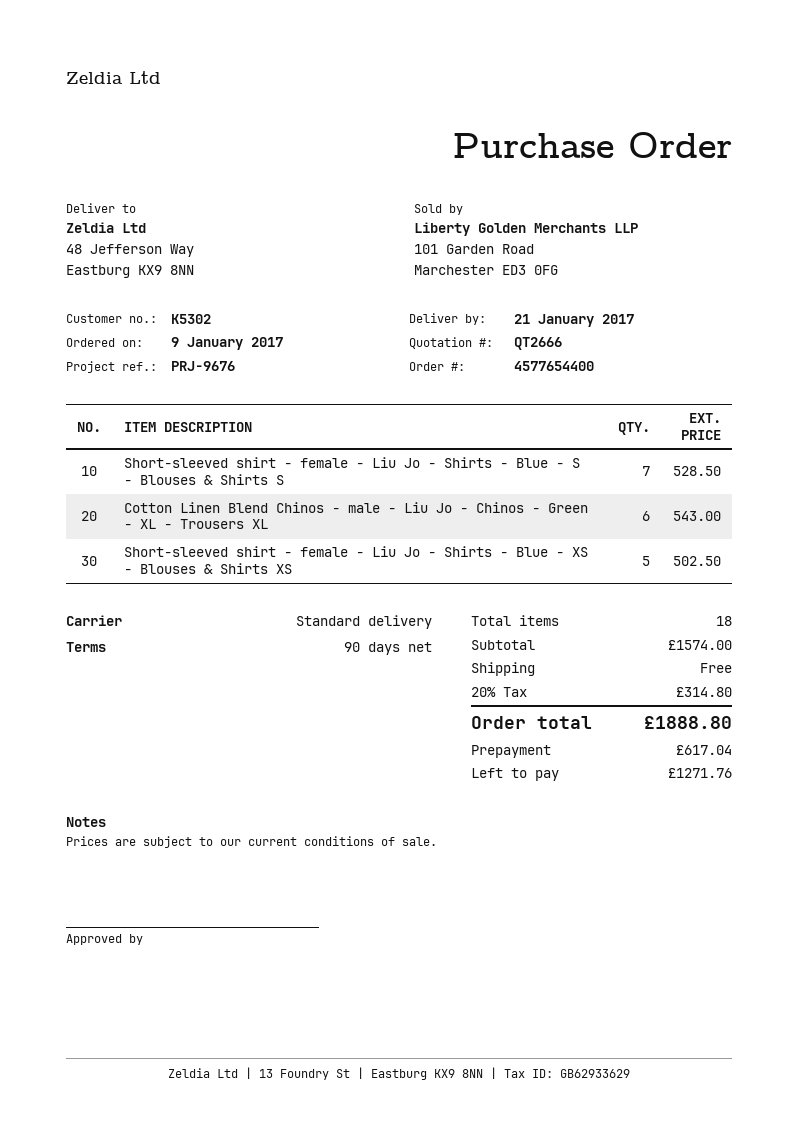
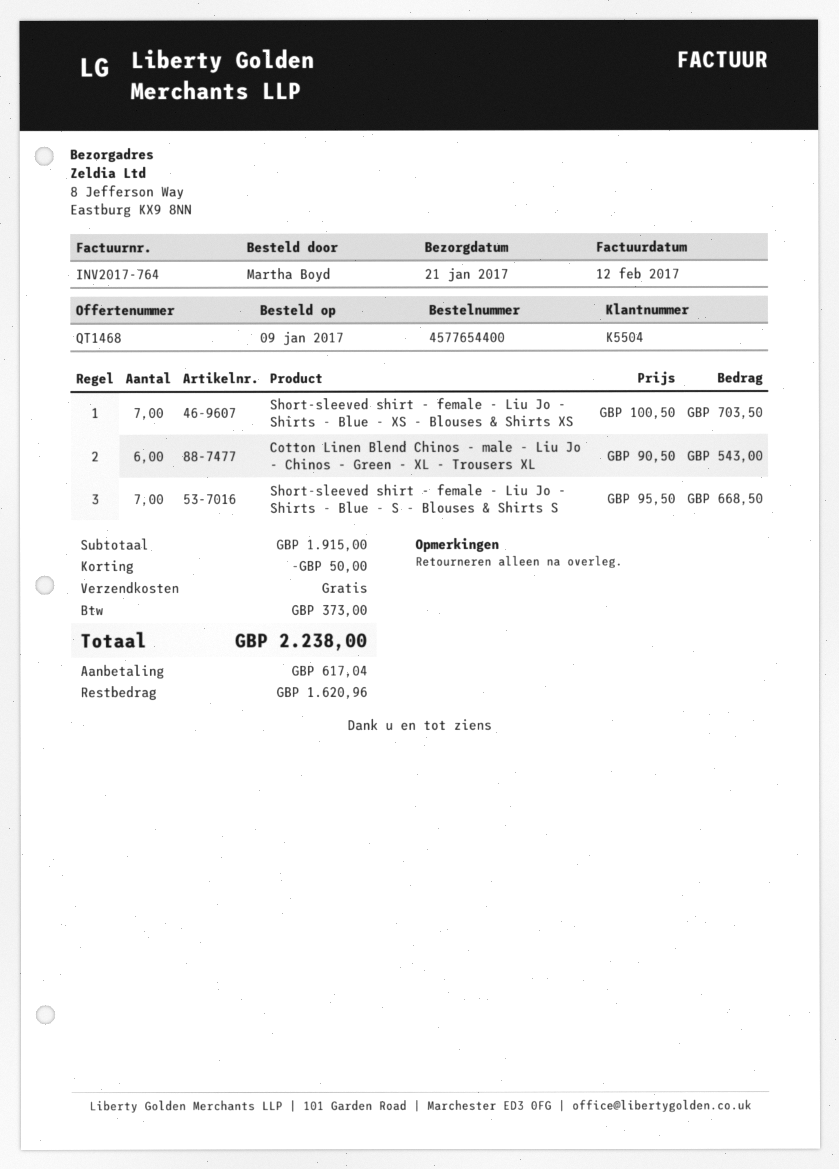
quote number: QT2666 -> QT1468
customer number: K5302 -> K5504
ship to: 48 Jefferson Way, Eastburg KX9 8NN -> 8 Jefferson Way, Eastburg KX9 8NN
Short-sleeved shirt - female - Liu Jo - Shirts - Blue - S - Blouses & Shirts S: 7 for 528.50 -> 7 for 668.50
Short-sleeved shirt - female - Liu Jo - Shirts - Blue - XS - Blouses & Shirts XS: 5 for 502.50 -> 7 for 703.50
subtotal: 1574.00 -> 1915.00
discount: none -> 50.00
tax: 314.80 -> 373.00
total: 1888.80 -> 2238.00
balance: 1271.76 -> 1620.96

